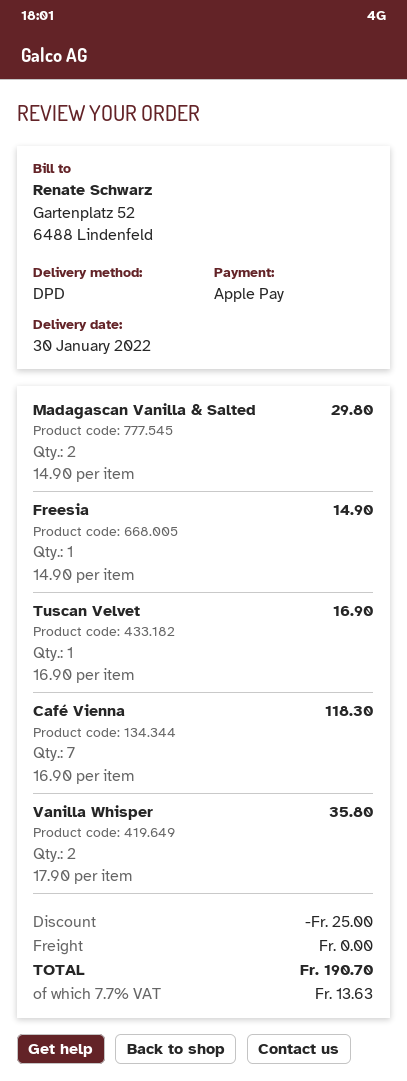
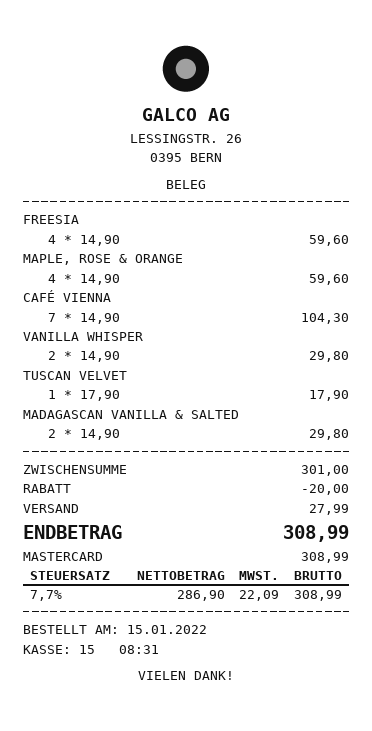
payment method: Apple Pay -> Mastercard
Freesia: 1 x 14.90 = 14.90 -> 4 x 14.90 = 59.60
Tuscan Velvet: 1 x 16.90 = 16.90 -> 1 x 17.90 = 17.90
Café Vienna: 7 x 16.90 = 118.30 -> 7 x 14.90 = 104.30
Vanilla Whisper: 2 x 17.90 = 35.80 -> 2 x 14.90 = 29.80
MAPLE, ROSE & ORANGE: none -> 4 x 14.90 = 59.60
discount: 25.00 -> 20.00
shipping: 0.00 -> 27.99
tax: 7.7% = 13.63 -> 7.7% = 22.09
total: 190.70 -> 308.99

